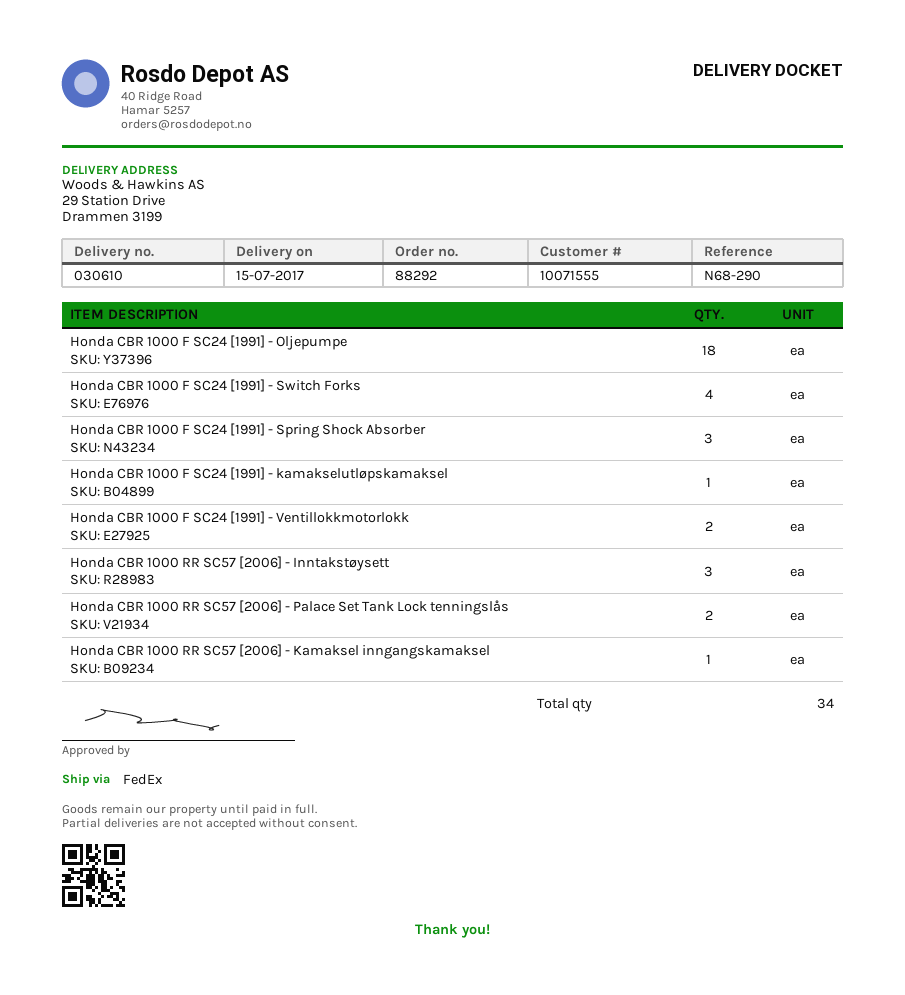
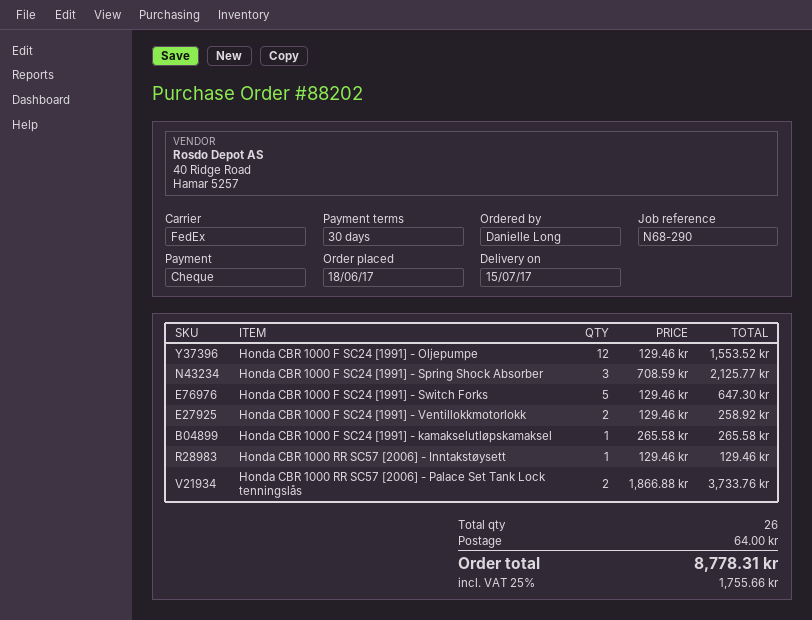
order number: 88292 -> 88202
Honda CBR 1000 F SC24 [1991] - Oljepumpe: 18 -> 12
Honda CBR 1000 F SC24 [1991] - Switch Forks: 4 -> 5
Honda CBR 1000 RR SC57 [2006] - Inntakstøysett: 3 -> 1
Honda CBR 1000 RR SC57 [2006] - Kamaksel inngangskamaksel: 1 -> none
total quantity: 34 -> 26

